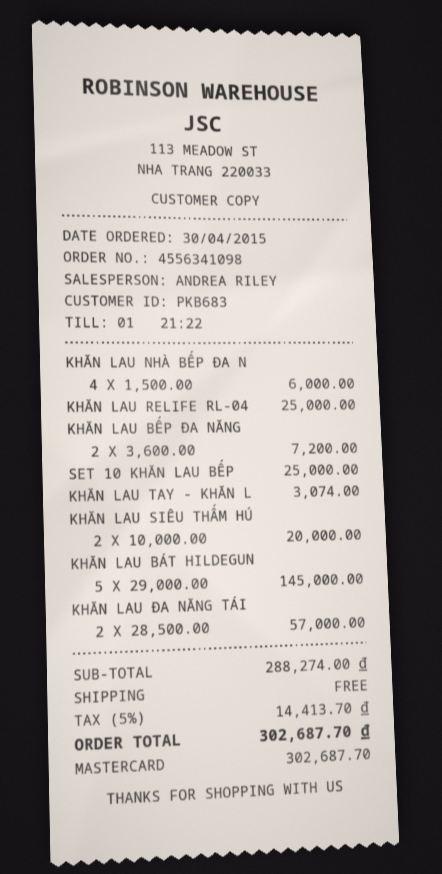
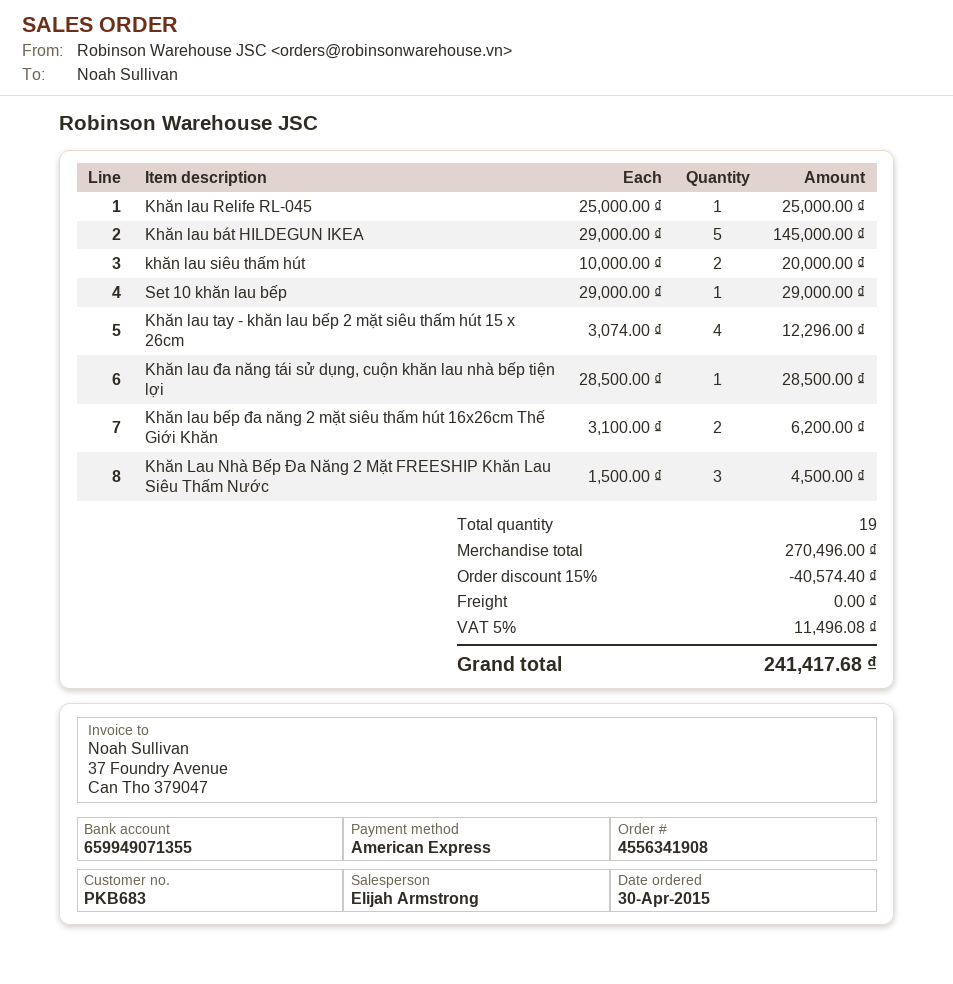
order number: 4556341098 -> 4556341908
sales rep: ANDREA RILEY -> Elijah Armstrong
payment method: Mastercard -> American Express
KHĂN LAU NHÀ BẾP ĐA N: 4 x 1500.00 = 6000.00 -> 3 x 1500.00 = 4500.00
KHĂN LAU BẾP ĐA NĂNG: 2 x 3600.00 = 7200.00 -> 2 x 3100.00 = 6200.00
SET 10 KHĂN LAU BẾP: 1 x 25000.00 = 25000.00 -> 1 x 29000.00 = 29000.00
KHĂN LAU TAY - KHĂN L: 1 x 3074.00 = 3074.00 -> 4 x 3074.00 = 12296.00
KHĂN LAU ĐA NĂNG TÁI: 2 x 28500.00 = 57000.00 -> 1 x 28500.00 = 28500.00
subtotal: 288274.00 -> 270496.00
discount: none -> 15% = 40574.40
tax: 5% = 14413.70 -> 5% = 11496.08
total: 302687.70 -> 241417.68

